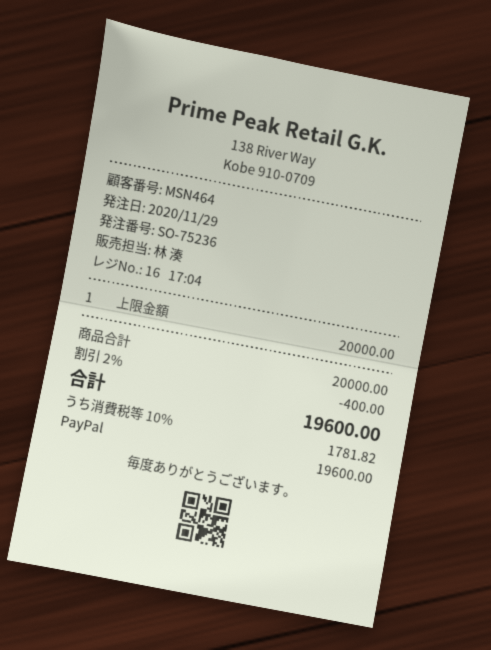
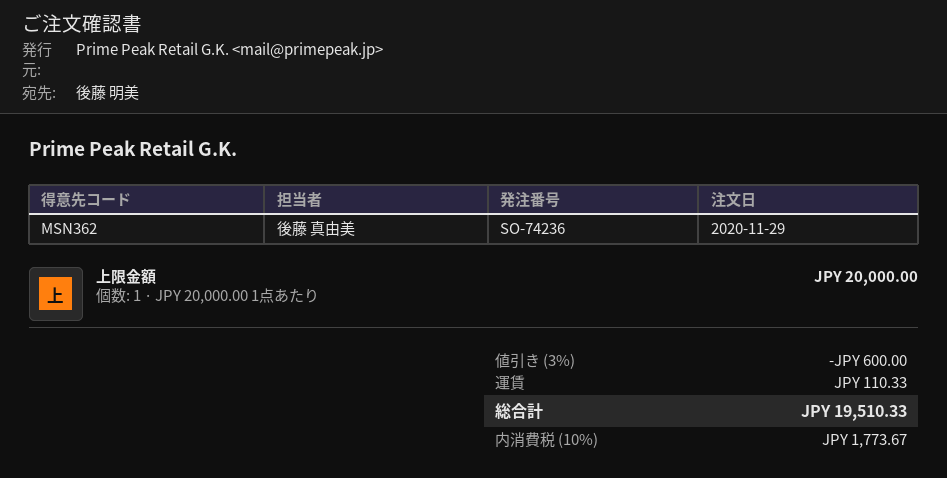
order number: SO-75236 -> SO-74236
customer number: MSN464 -> MSN362
sales rep: 林 湊 -> 後藤 真由美
discount: 2% = 400.00 -> 3% = 600.00
shipping: none -> 110.33
tax: 10% = 1781.82 -> 10% = 1773.67
total: 19600.00 -> 19510.33

